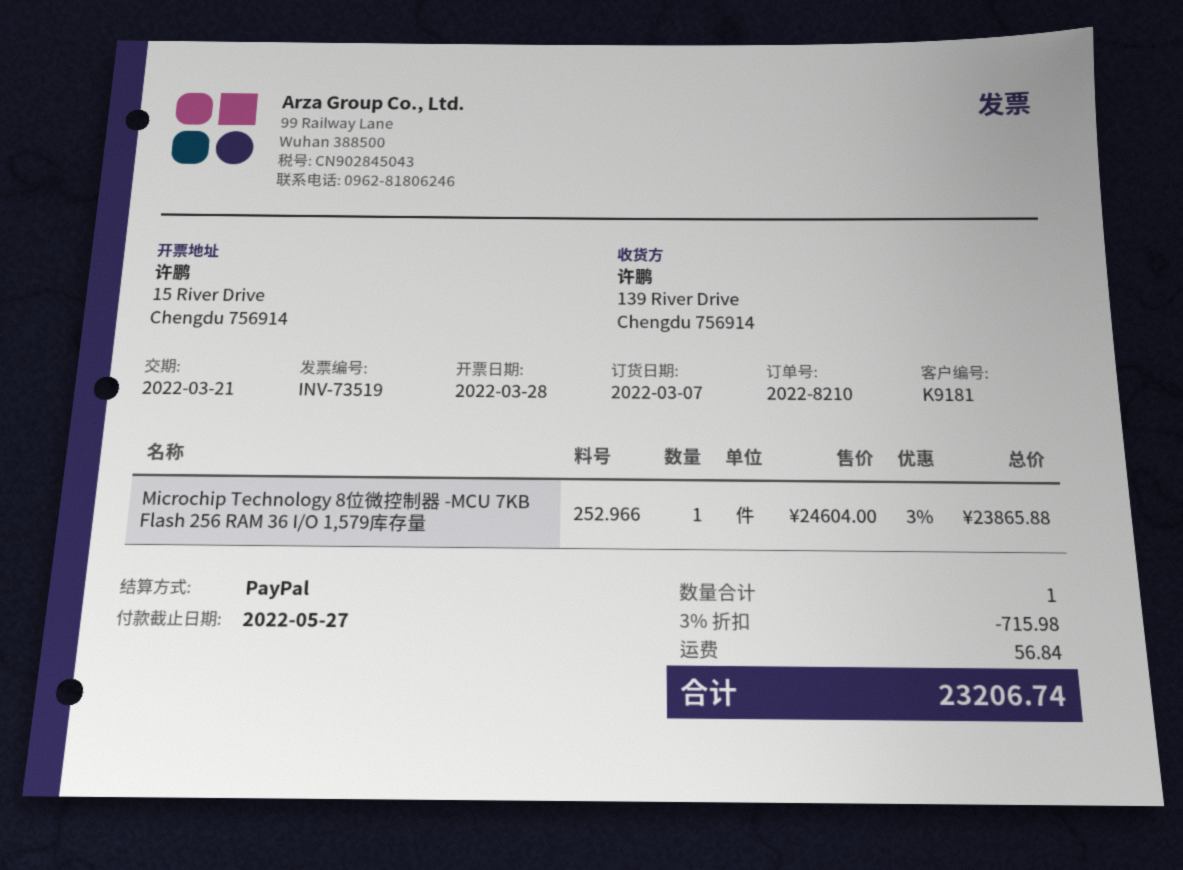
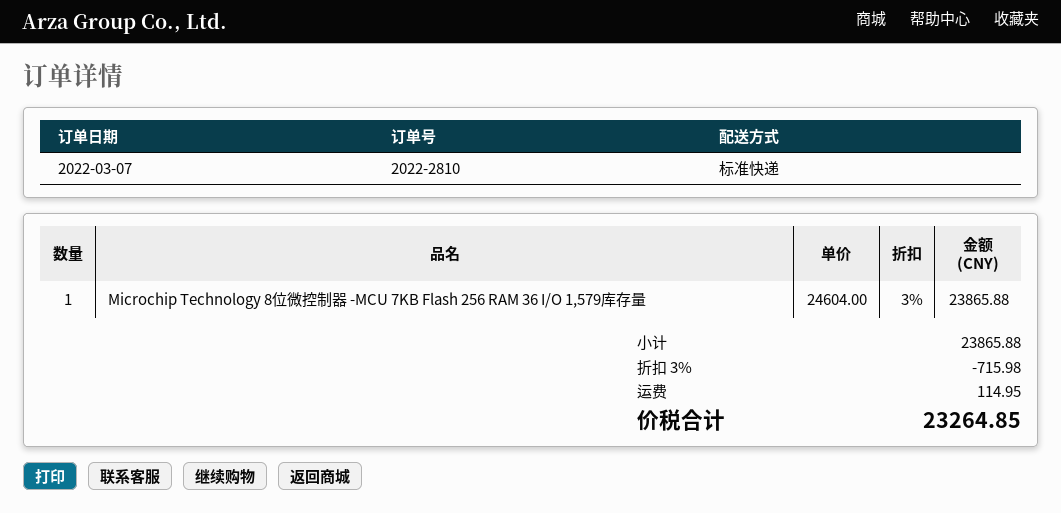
order number: 2022-8210 -> 2022-2810
shipping: 56.84 -> 114.95
total: 23206.74 -> 23264.85

